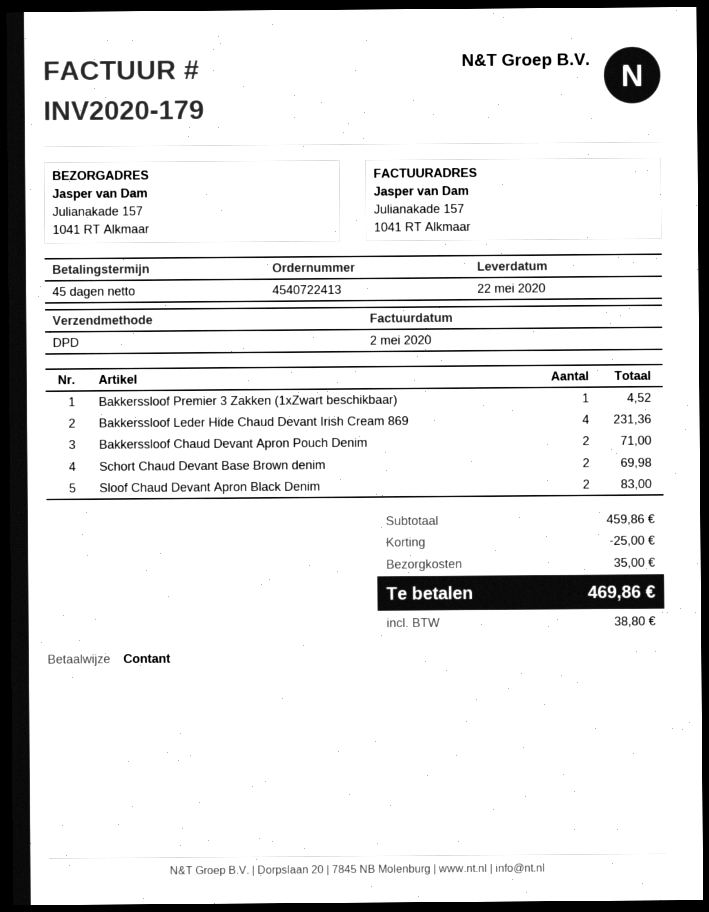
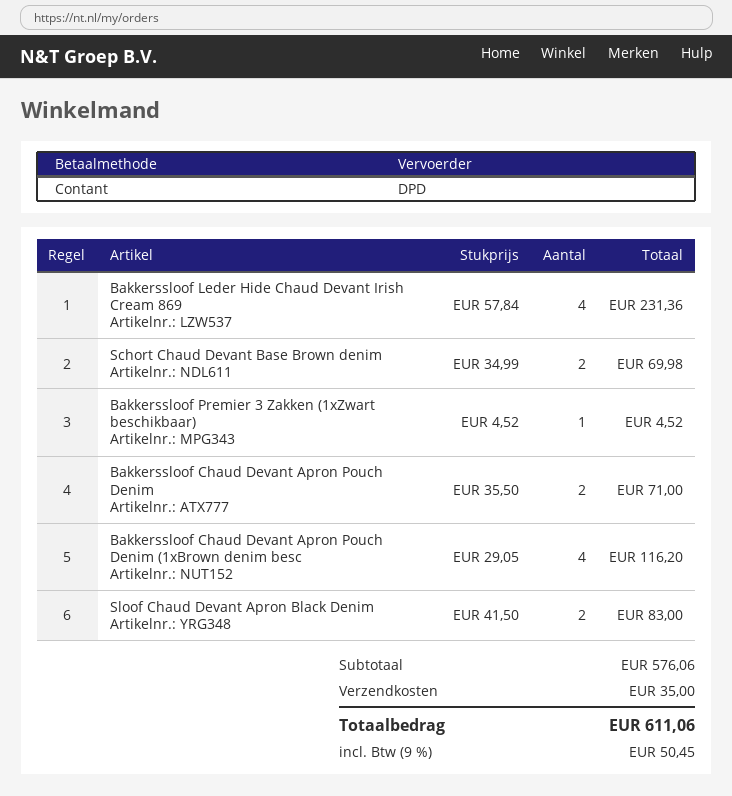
Bakkerssloof Chaud Devant Apron Pouch Denim (1xBrown denim besc: none -> 4 for 116.20
subtotal: 459.86 -> 576.06
discount: 25.00 -> none
tax: 38.80 -> 50.45
total: 469.86 -> 611.06

